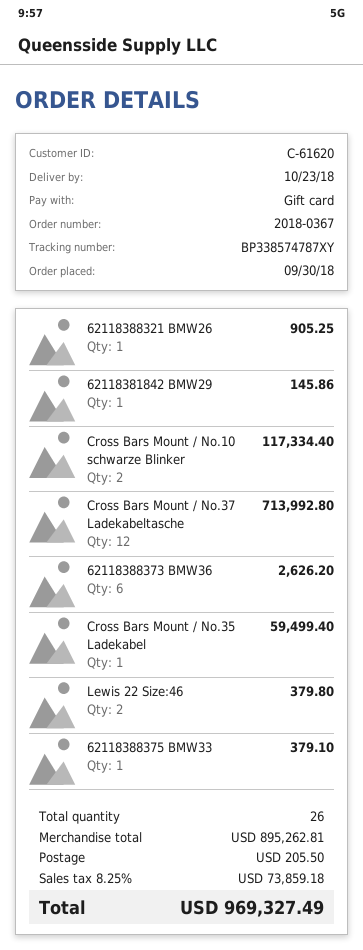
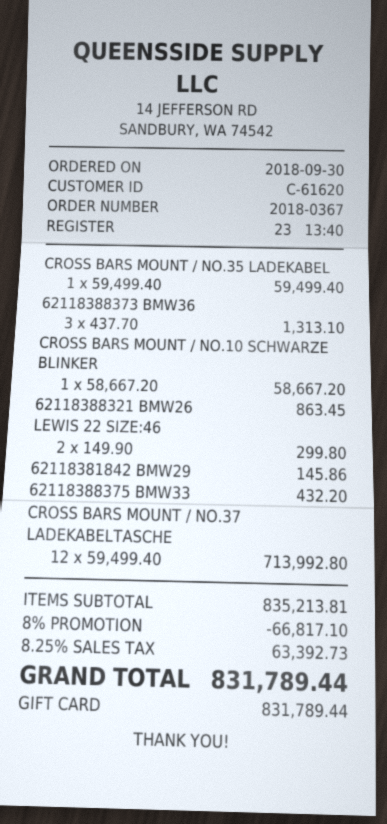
62118388321 BMW26: 1 for 905.25 -> 1 for 863.45
Cross Bars Mount / No.10 schwarze Blinker: 2 for 117334.40 -> 1 for 58667.20
62118388373 BMW36: 6 for 2626.20 -> 3 for 1313.10
Lewis 22 Size:46: 2 for 379.80 -> 2 for 299.80
62118388375 BMW33: 1 for 379.10 -> 1 for 432.20
subtotal: 895262.81 -> 835213.81
discount: none -> 8% = 66817.10
shipping: 205.50 -> none
tax: 8.25% = 73859.18 -> 8.25% = 63392.73
total: 969327.49 -> 831789.44

